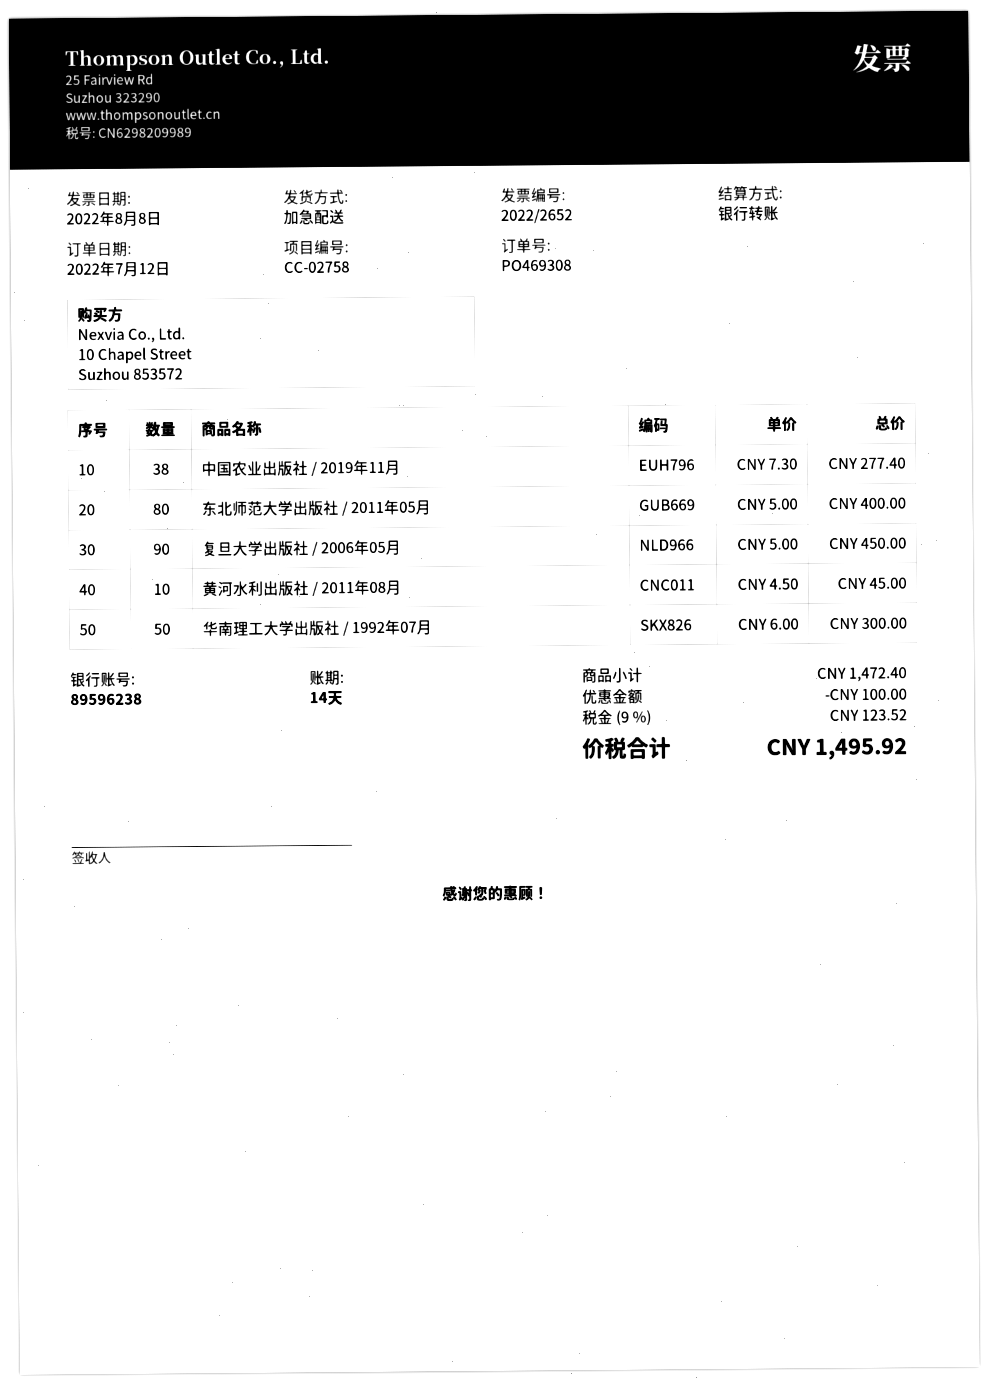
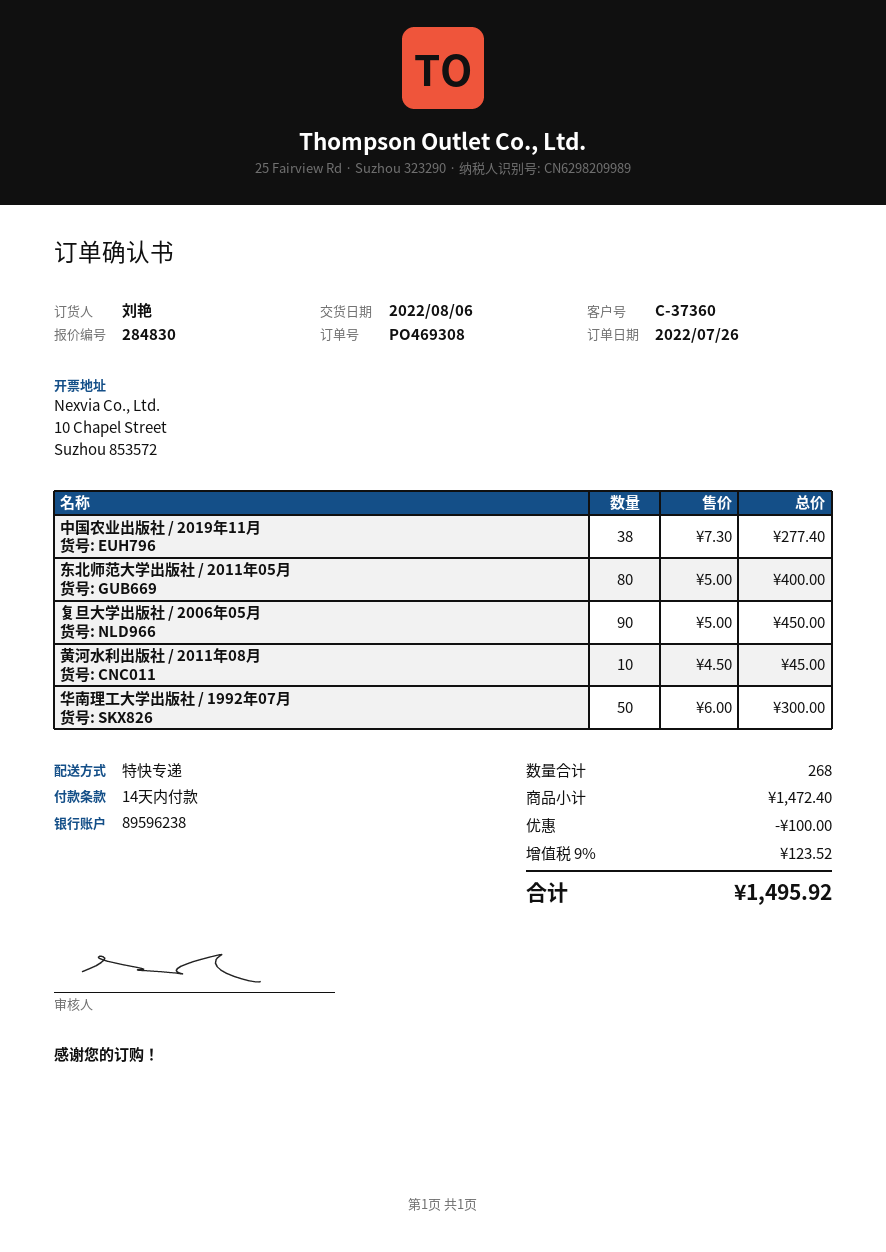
order date: 2022-07-12 -> 2022-07-26

